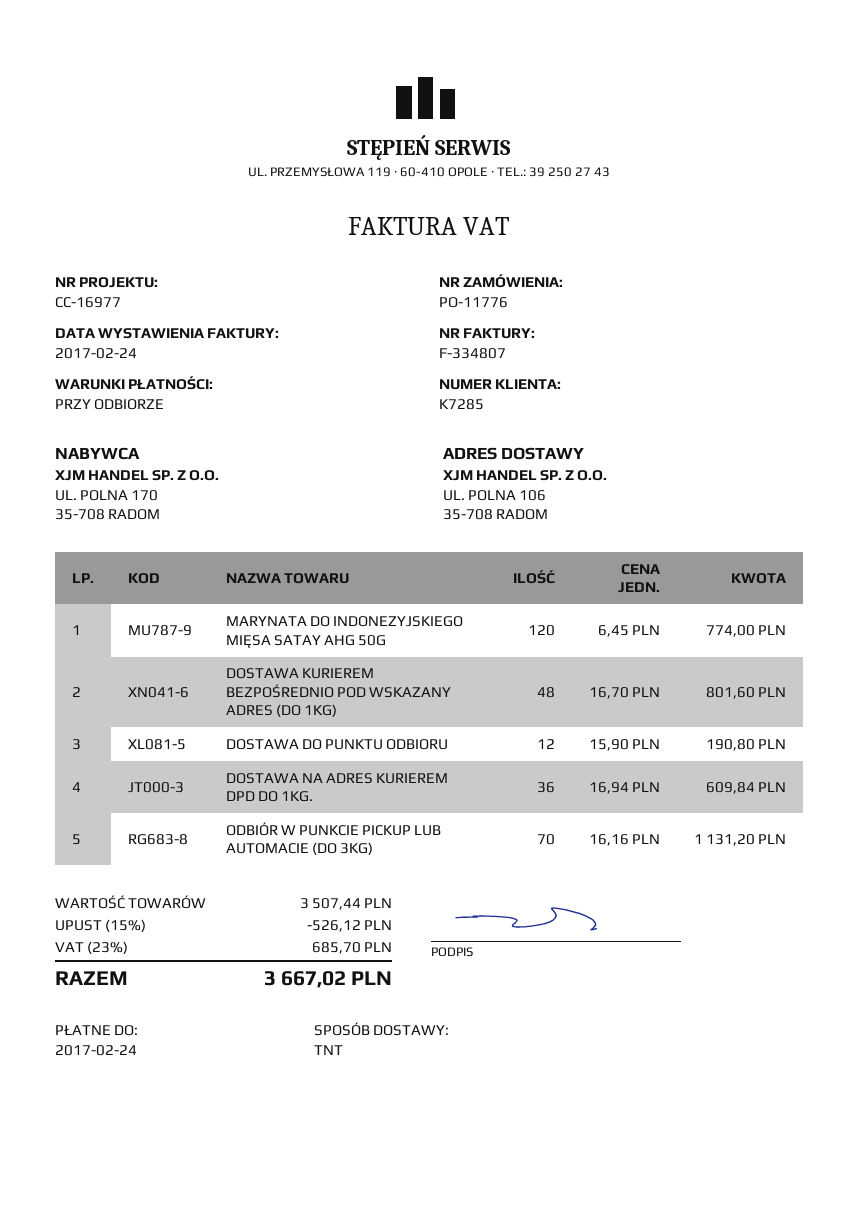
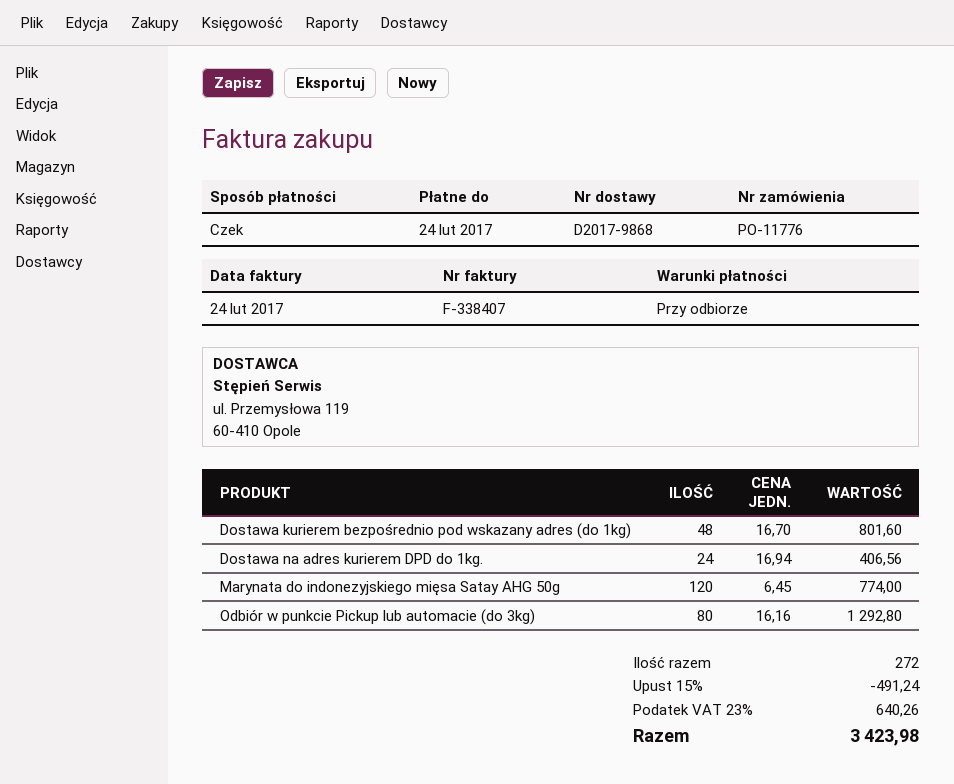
invoice number: F-334807 -> F-338407
DOSTAWA DO PUNKTU ODBIORU: 12 x 15.90 = 190.80 -> none
DOSTAWA NA ADRES KURIEREM DPD DO 1KG.: 36 x 16.94 = 609.84 -> 24 x 16.94 = 406.56
ODBIÓR W PUNKCIE PICKUP LUB AUTOMACIE (DO 3KG): 70 x 16.16 = 1131.20 -> 80 x 16.16 = 1292.80
discount: 15% = 526.12 -> 15% = 491.24
tax: 23% = 685.70 -> 23% = 640.26
total: 3667.02 -> 3423.98

